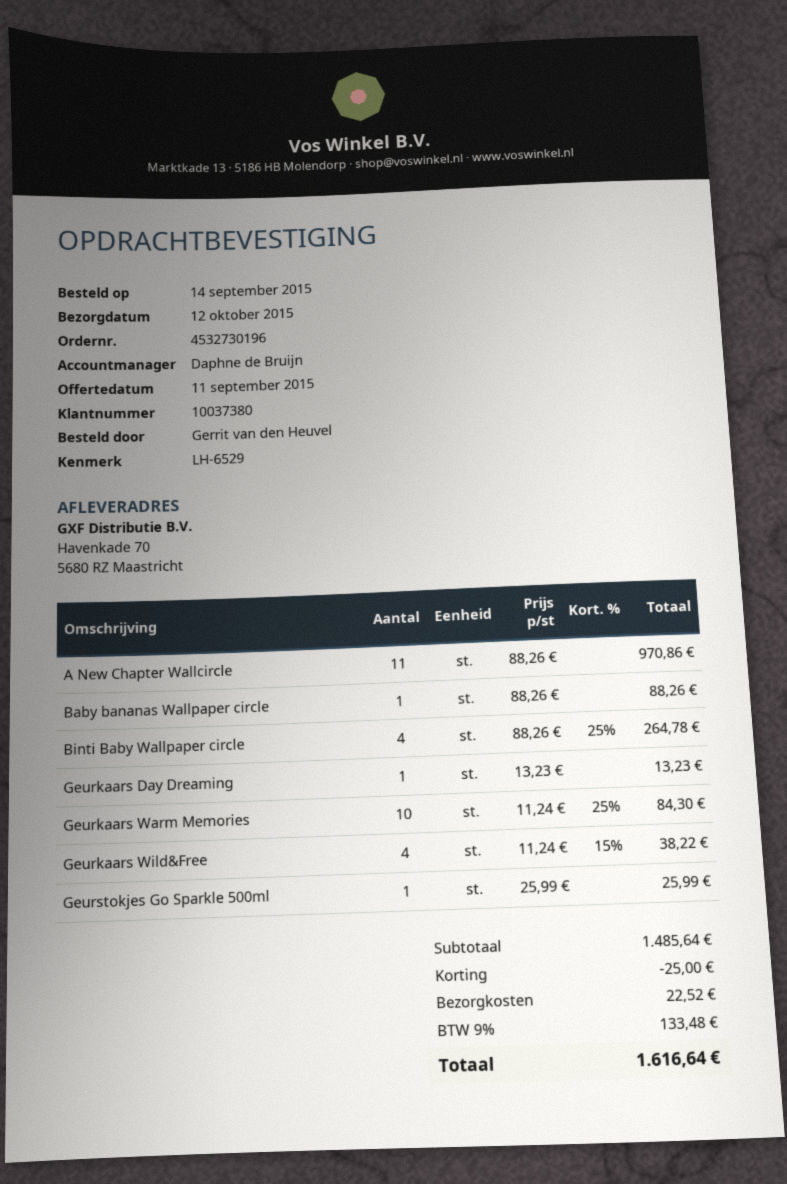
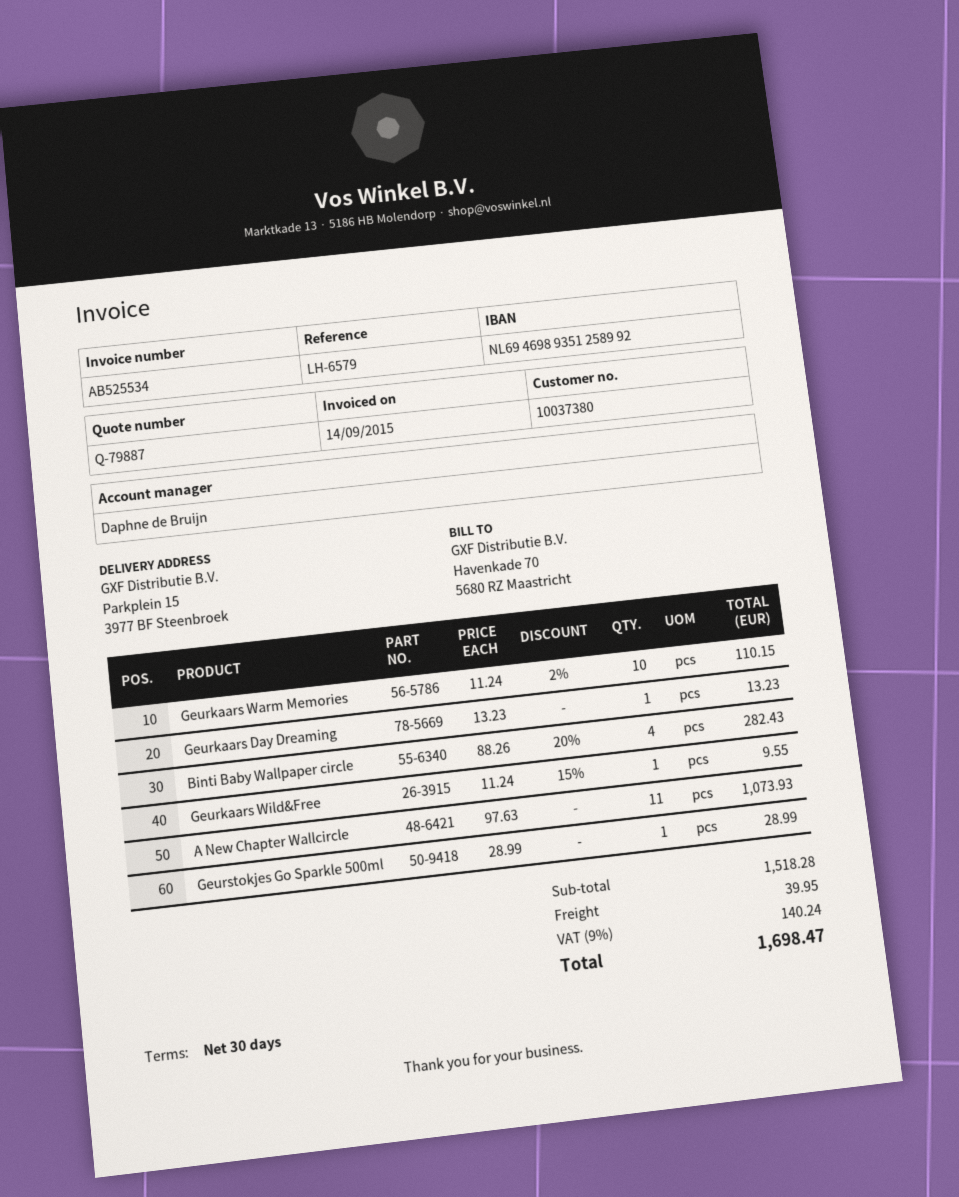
reference: LH-6529 -> LH-6579
ship to: Havenkade 70, 5680 RZ Maastricht -> Parkplein 15, 3977 BF Steenbroek
A New Chapter Wallcircle: 11 x 88.26 = 970.86 -> 11 x 97.63 = 1073.93
Baby bananas Wallpaper circle: 1 x 88.26 = 88.26 -> none
Binti Baby Wallpaper circle: 4 x 88.26 - 25% = 264.78 -> 4 x 88.26 - 20% = 282.43
Geurkaars Warm Memories: 10 x 11.24 - 25% = 84.30 -> 10 x 11.24 - 2% = 110.15
Geurkaars Wild&Free: 4 x 11.24 - 15% = 38.22 -> 1 x 11.24 - 15% = 9.55
Geurstokjes Go Sparkle 500ml: 1 x 25.99 = 25.99 -> 1 x 28.99 = 28.99
subtotal: 1485.64 -> 1518.28
discount: 25.00 -> none
shipping: 22.52 -> 39.95
tax: 9% = 133.48 -> 9% = 140.24
total: 1616.64 -> 1698.47

